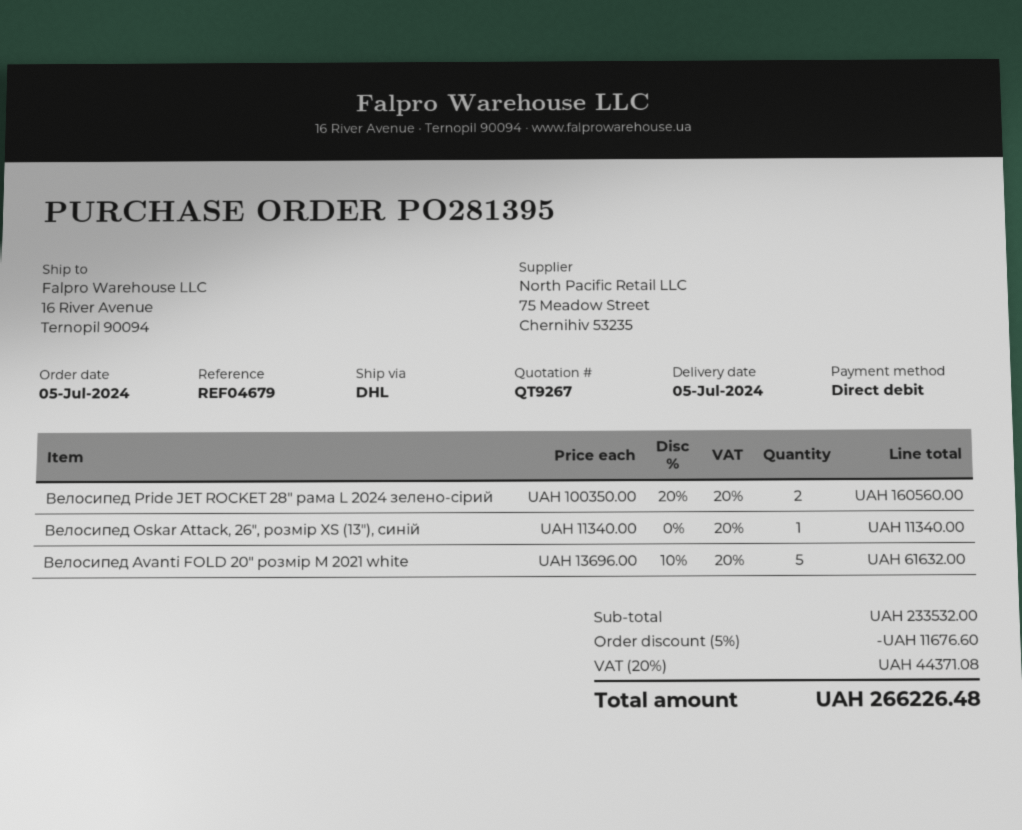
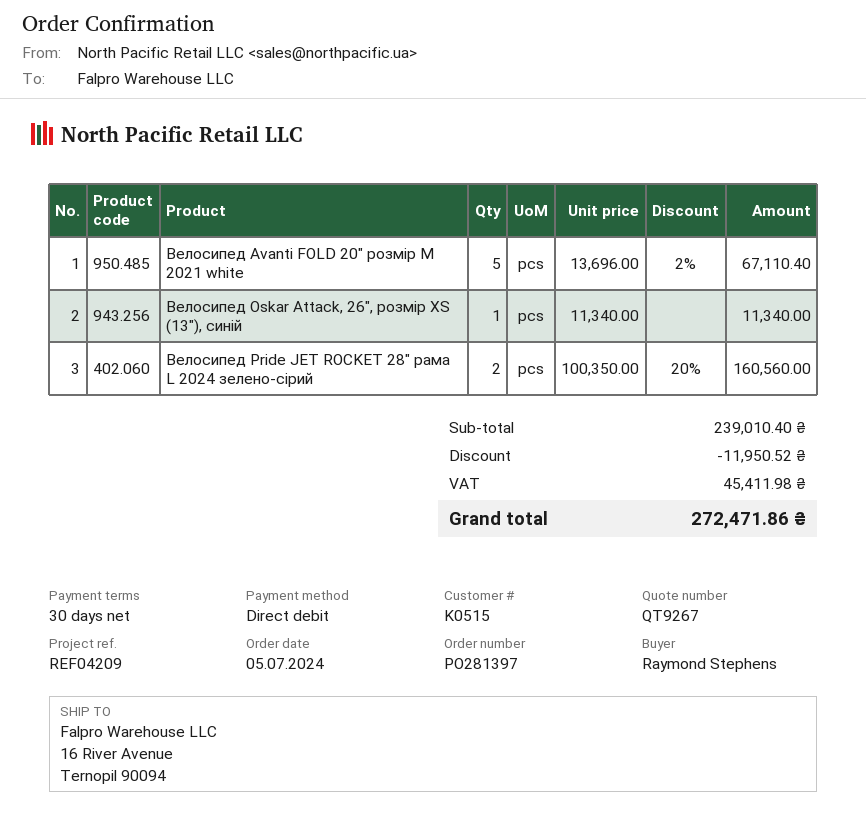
order number: PO281395 -> PO281397
reference: REF04679 -> REF04209
Велосипед Avanti FOLD 20" розмір М 2021 white: 5 x 13696.00 - 10% = 61632.00 -> 5 x 13696.00 - 2% = 67110.40
subtotal: 233532.00 -> 239010.40
discount: 11676.60 -> 11950.52
tax: 44371.08 -> 45411.98
total: 266226.48 -> 272471.86

